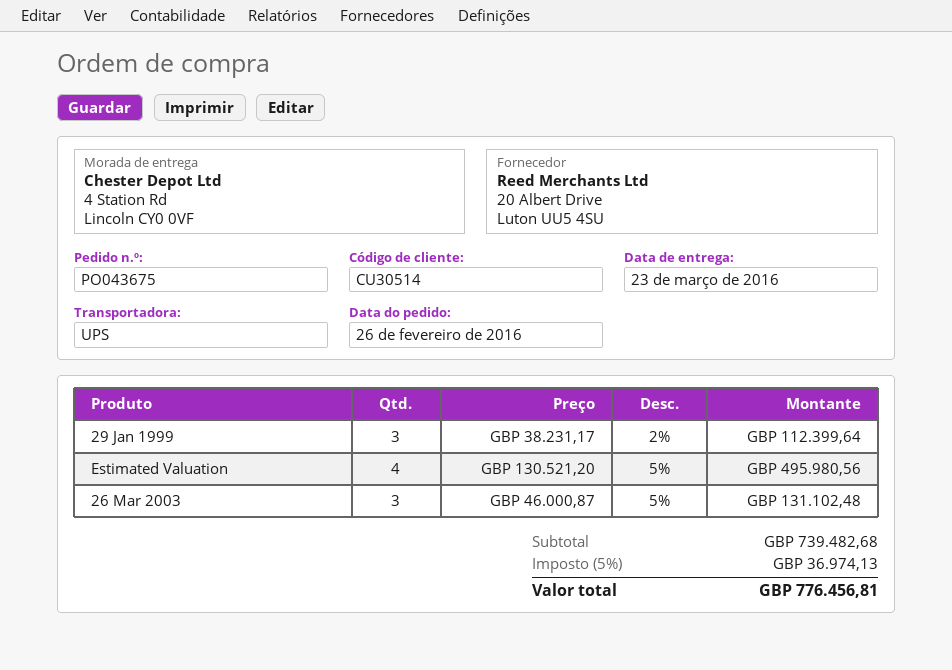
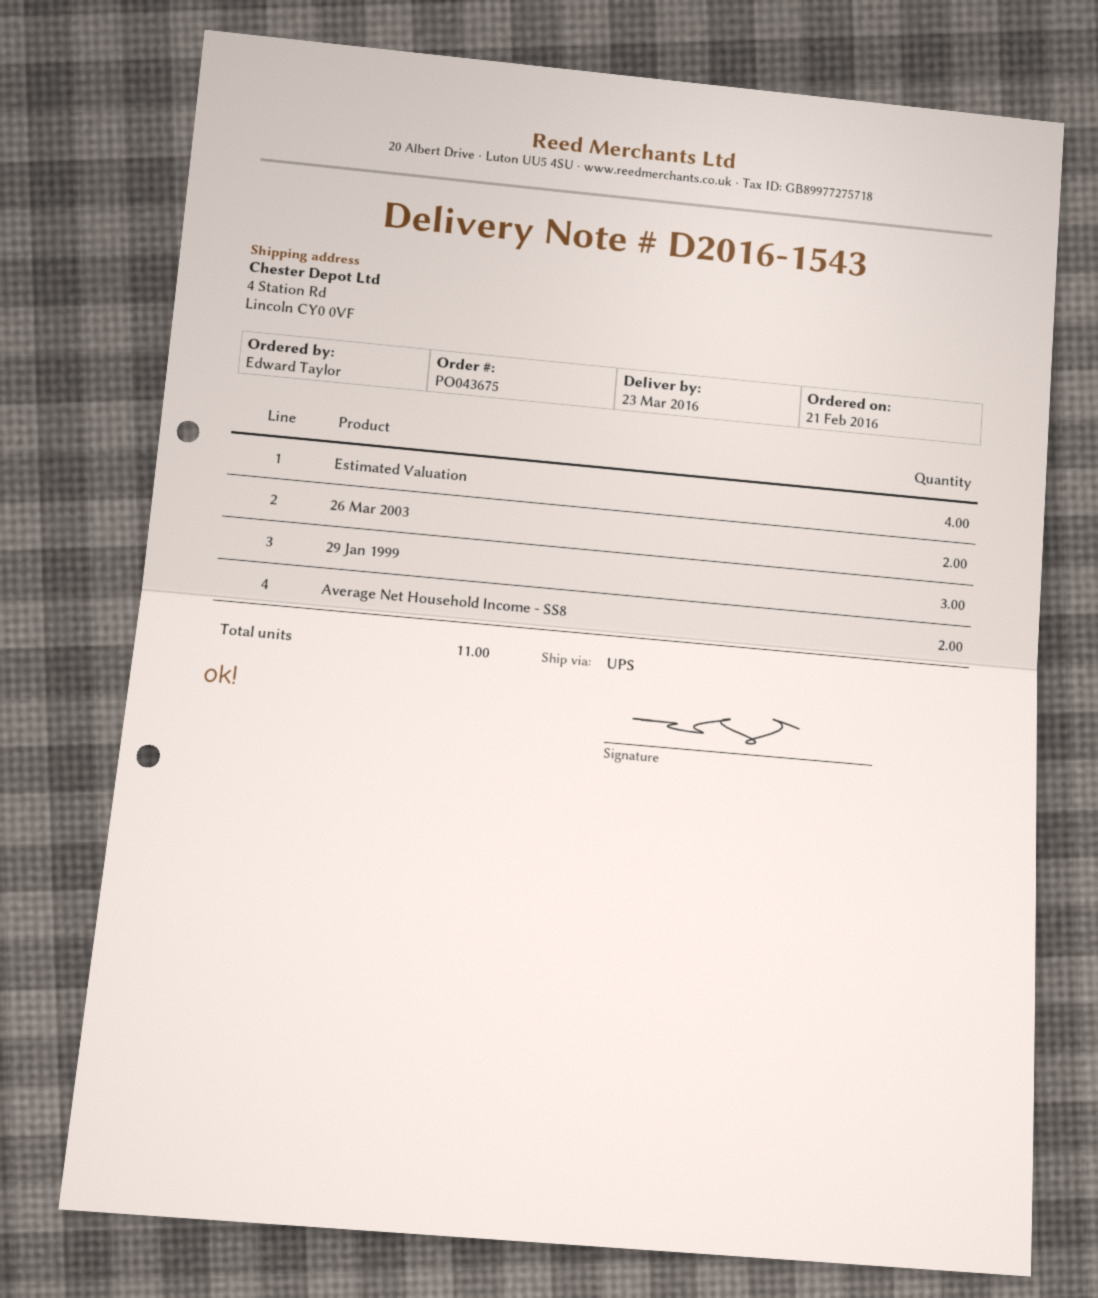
order date: 2016-02-26 -> 2016-02-21
26 Mar 2003: 3 -> 2
Average Net Household Income - SS8: none -> 2

